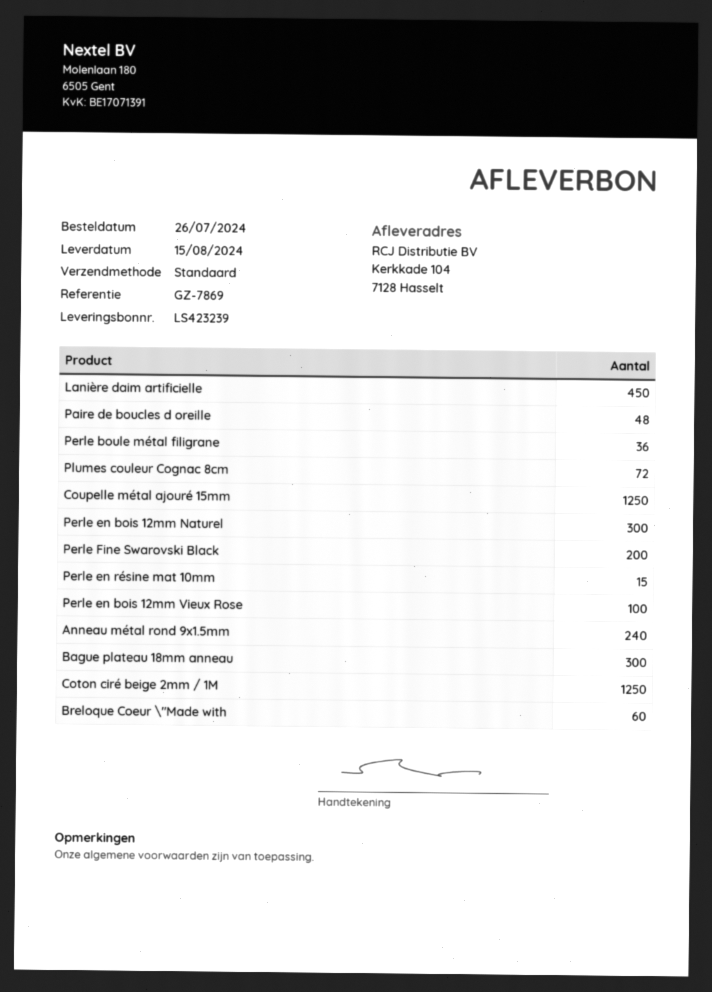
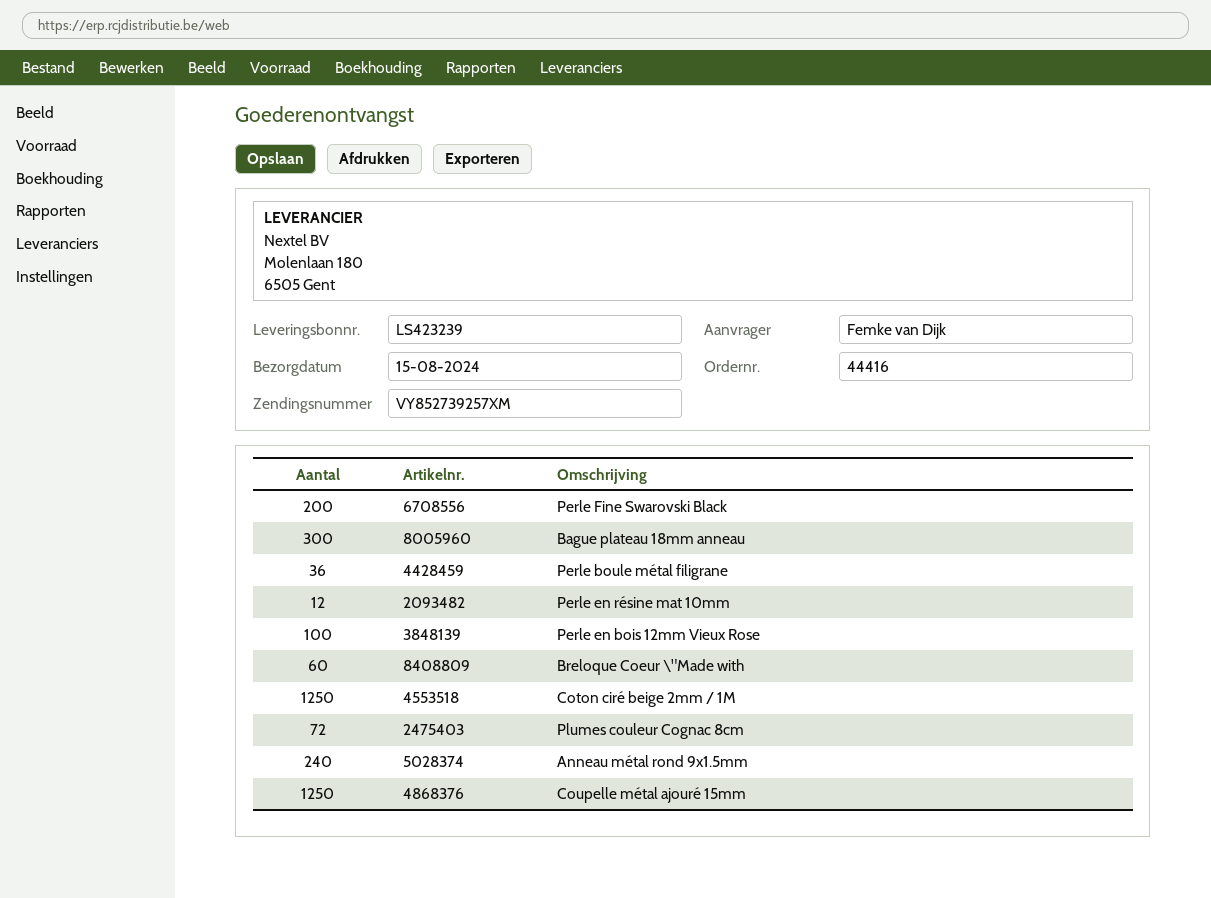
Lanière daim artificielle: 450 -> none
Paire de boucles d oreille: 48 -> none
Perle en bois 12mm Naturel: 300 -> none
Perle en résine mat 10mm: 15 -> 12

